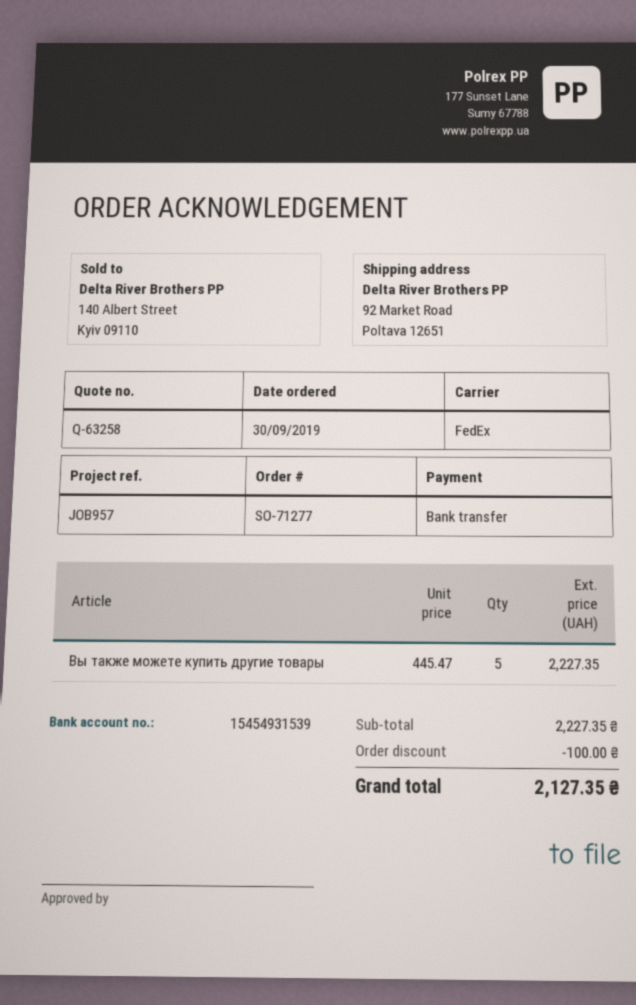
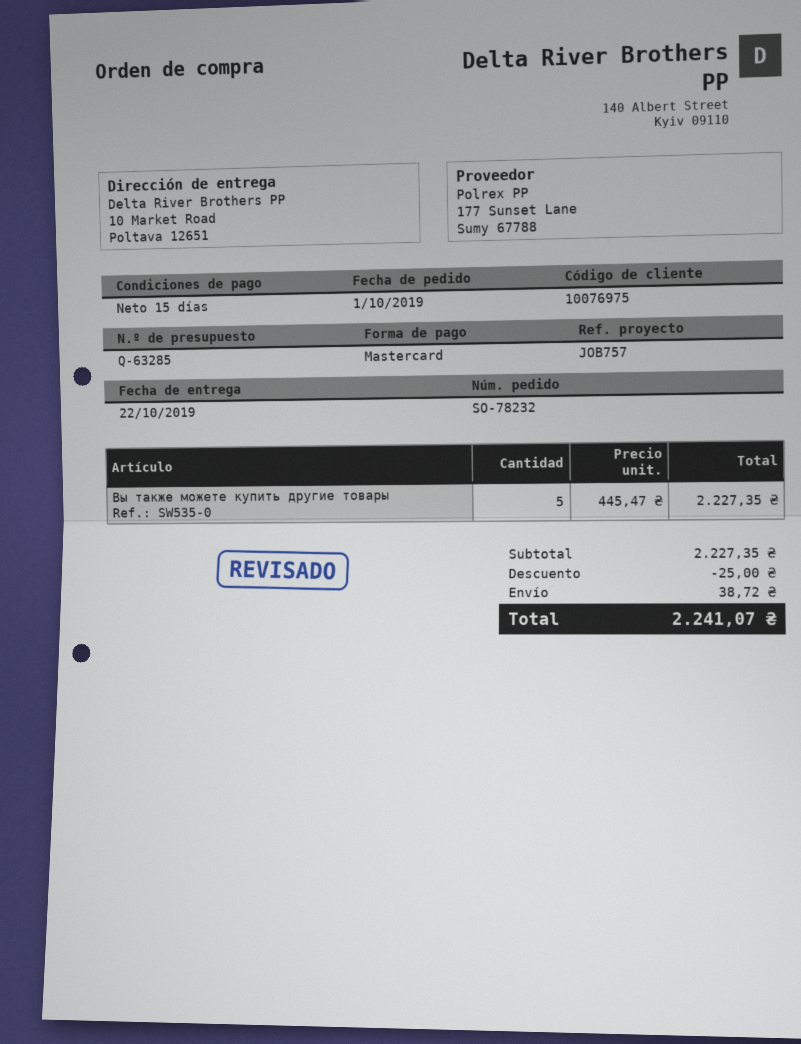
quote number: Q-63258 -> Q-63285
order number: SO-71277 -> SO-78232
order date: 2019-09-30 -> 2019-10-01
reference: JOB957 -> JOB757
payment method: bank transfer -> Mastercard
ship to: 92 Market Road, Poltava 12651 -> 10 Market Road, Poltava 12651
discount: 100.00 -> 25.00
shipping: none -> 38.72
total: 2127.35 -> 2241.07

